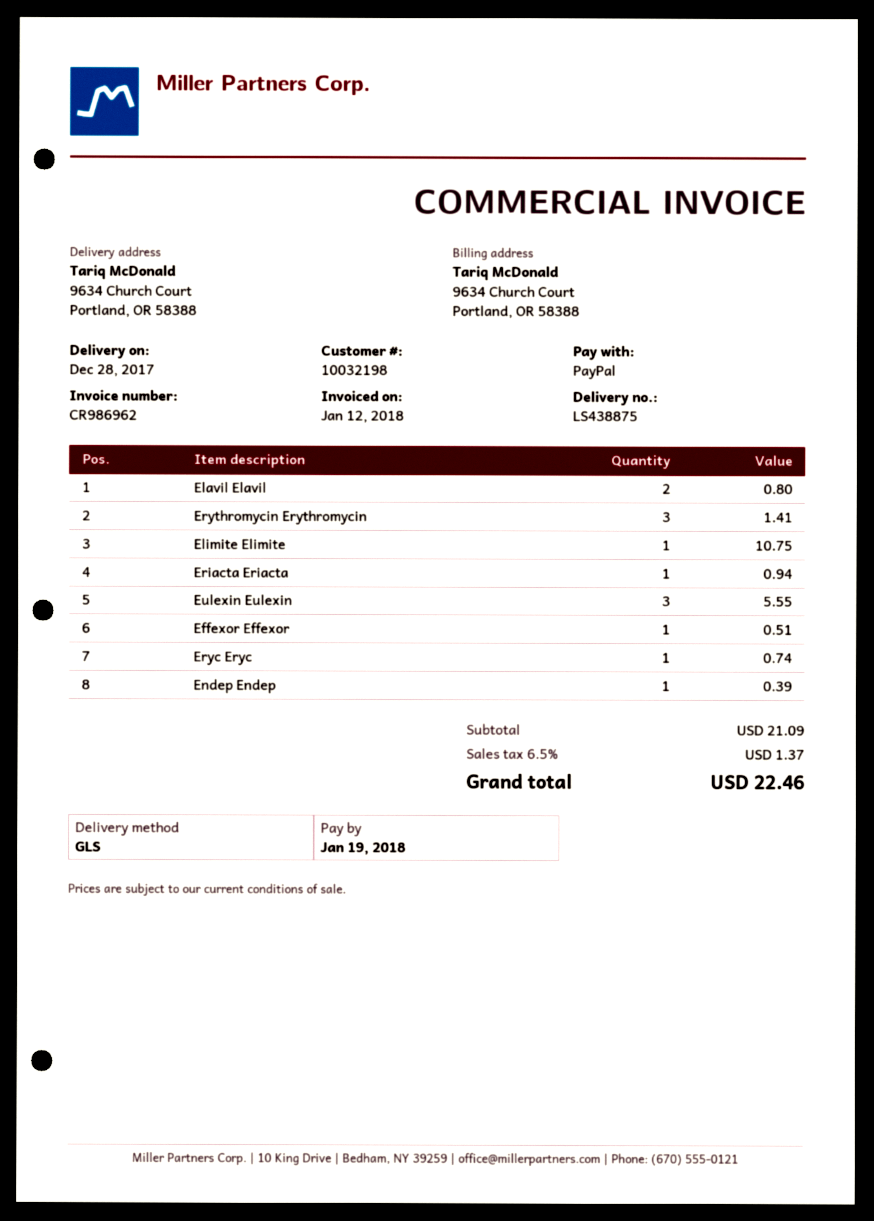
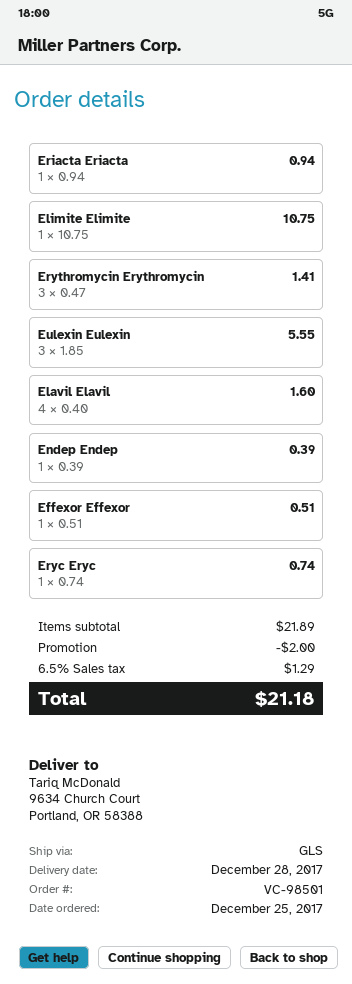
Elavil Elavil: 2 for 0.80 -> 4 for 1.60
subtotal: 21.09 -> 21.89
discount: none -> 2.00
tax: 6.5% = 1.37 -> 6.5% = 1.29
total: 22.46 -> 21.18

